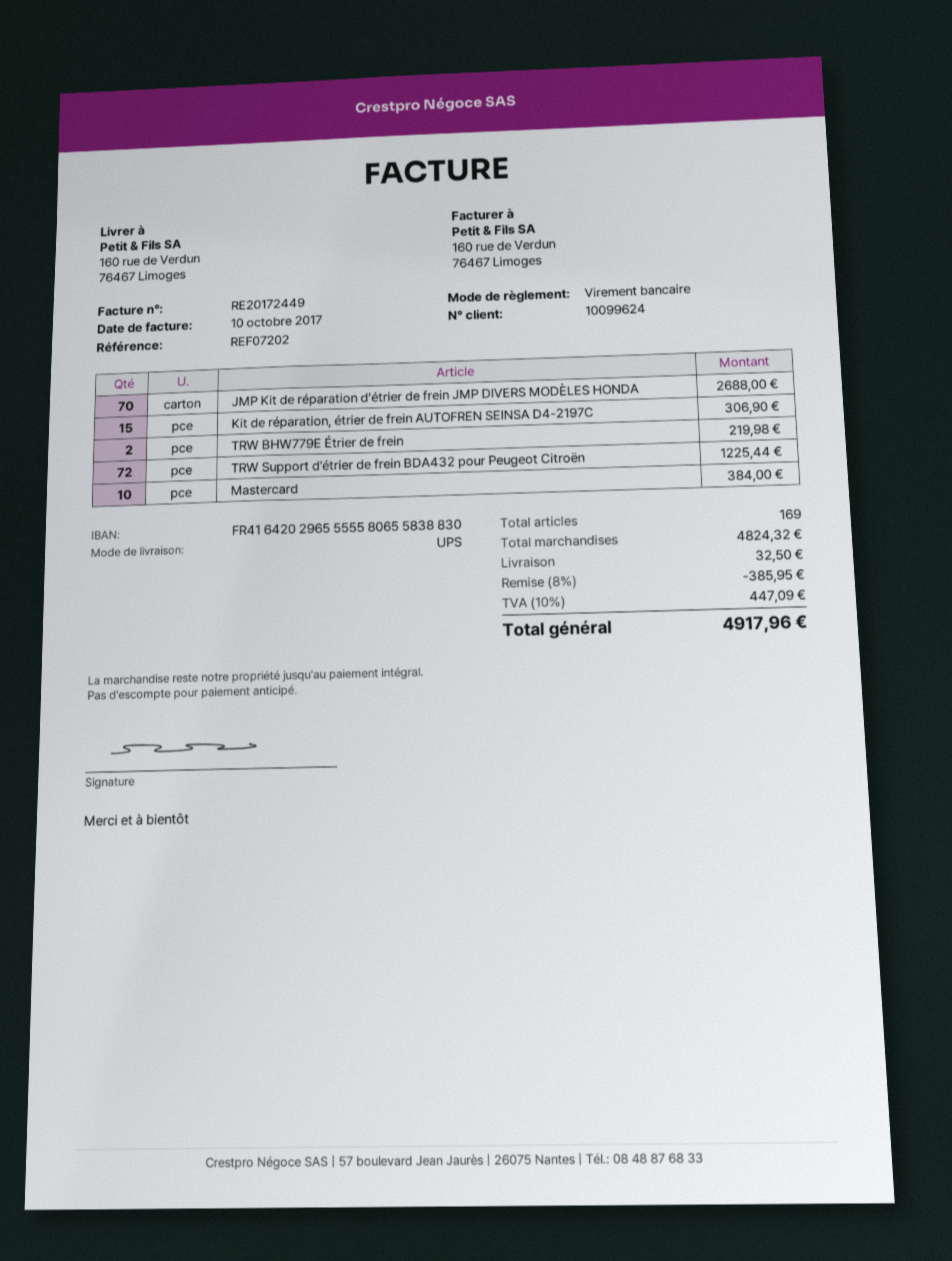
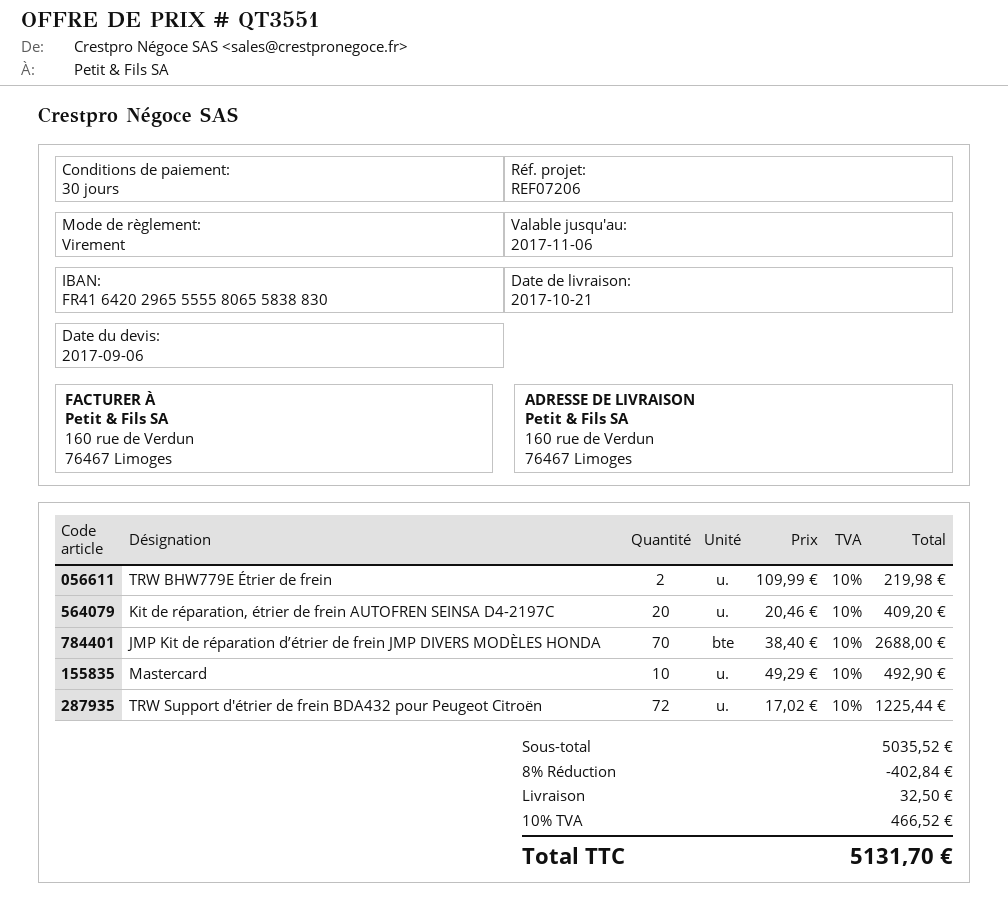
reference: REF07202 -> REF07206
Kit de réparation, étrier de frein AUTOFREN SEINSA D4-2197C: 15 for 306.90 -> 20 for 409.20
Mastercard: 10 for 384.00 -> 10 for 492.90
subtotal: 4824.32 -> 5035.52
discount: 8% = 385.95 -> 8% = 402.84
tax: 10% = 447.09 -> 10% = 466.52
total: 4917.96 -> 5131.70

